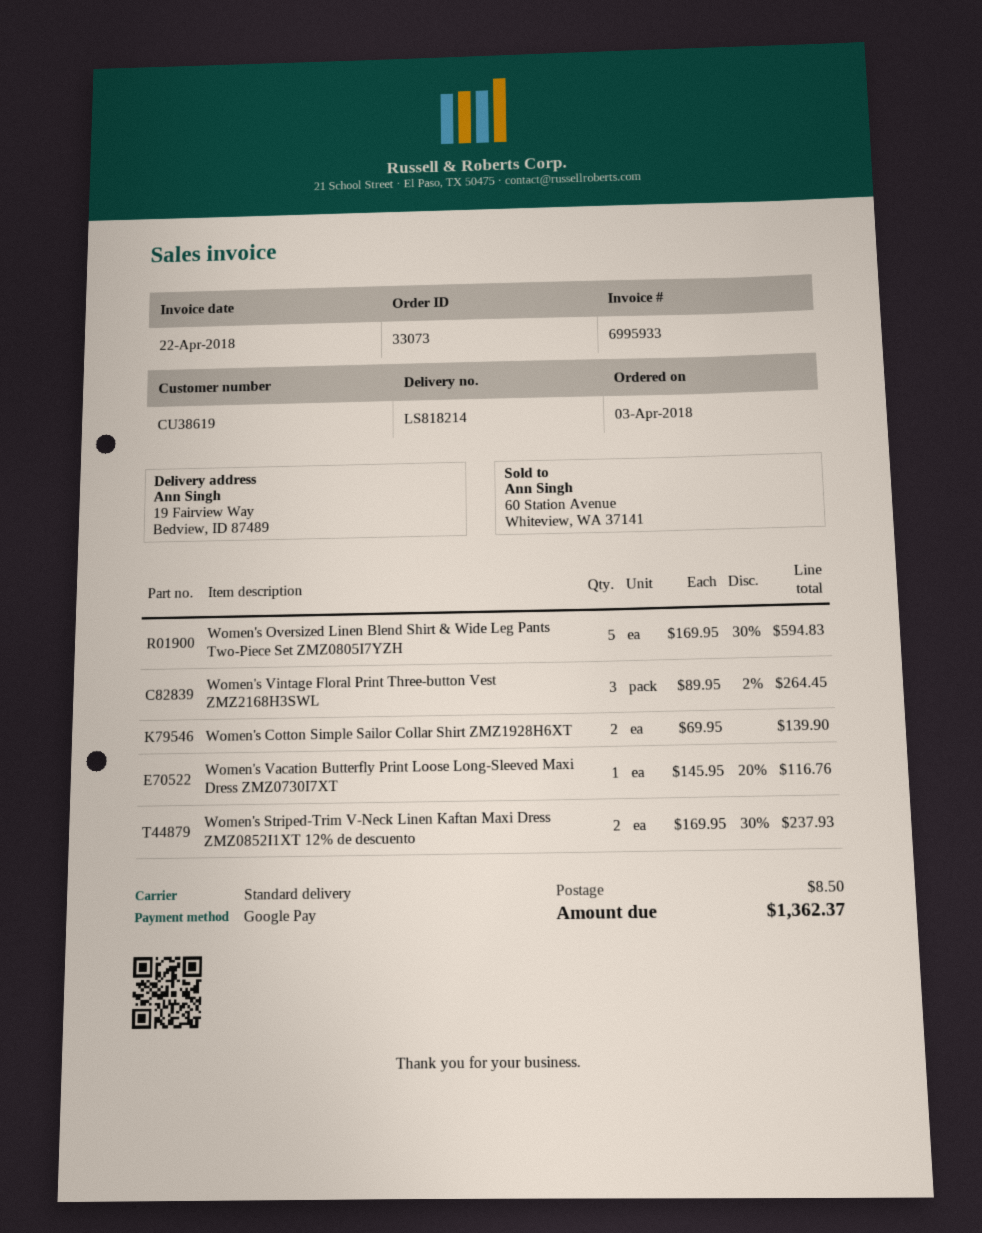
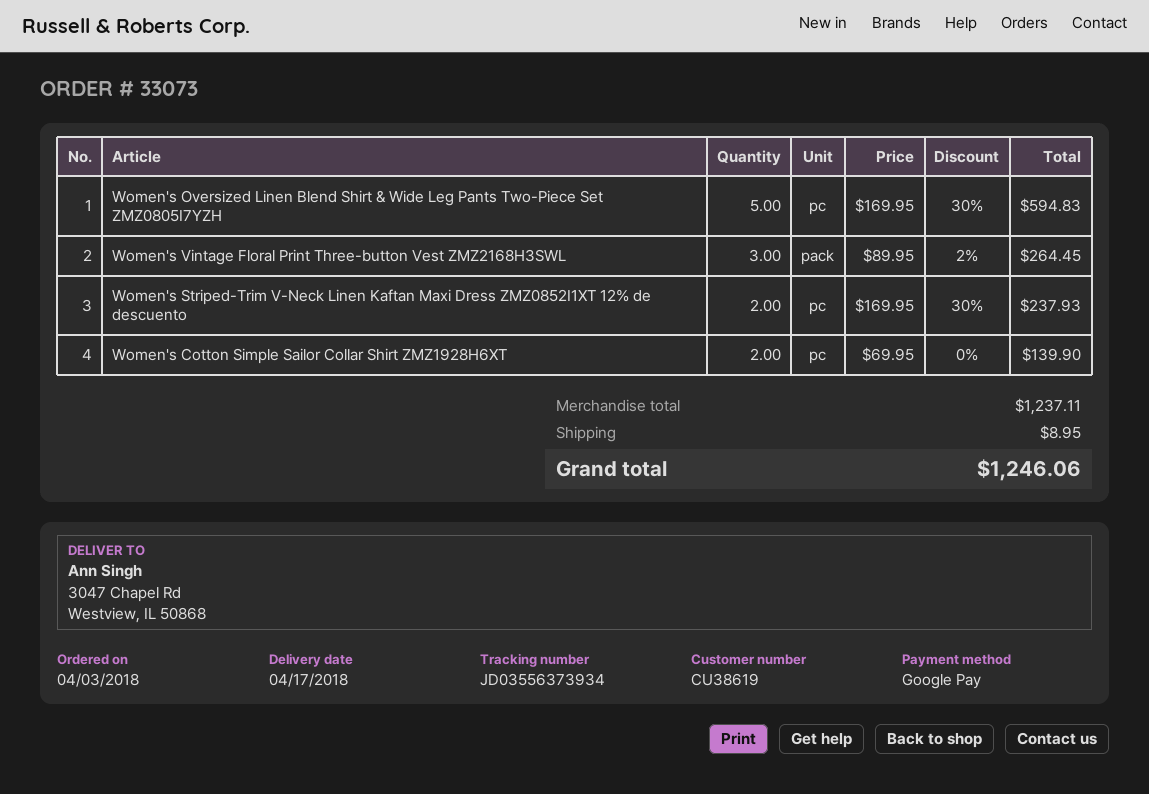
ship to: 19 Fairview Way, Bedview, ID 87489 -> 3047 Chapel Rd, Westview, IL 50868
Women's Vacation Butterfly Print Loose Long-Sleeved Maxi Dress ZMZ0730I7XT: 1 x 145.95 - 20% = 116.76 -> none
shipping: 8.50 -> 8.95
total: 1362.37 -> 1246.06

